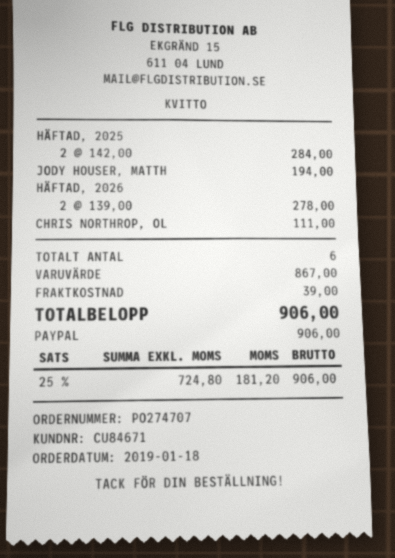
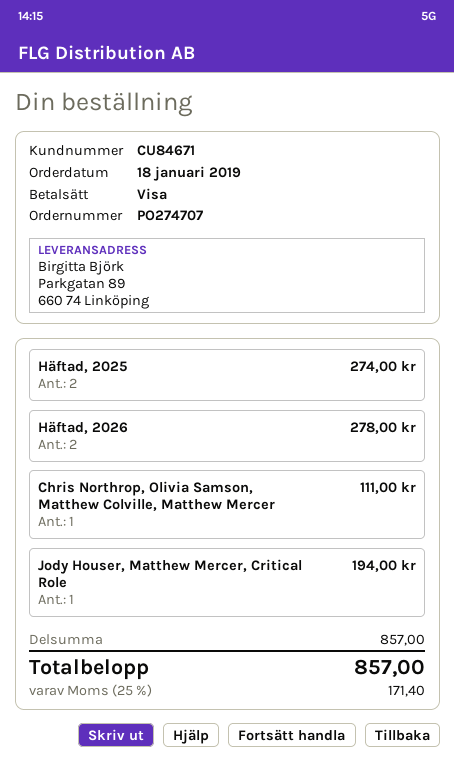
payment method: PayPal -> Visa
HÄFTAD, 2025: 2 for 284.00 -> 2 for 274.00
subtotal: 867.00 -> 857.00
shipping: 39.00 -> none
tax: 25% = 181.20 -> 25% = 171.40
total: 906.00 -> 857.00

